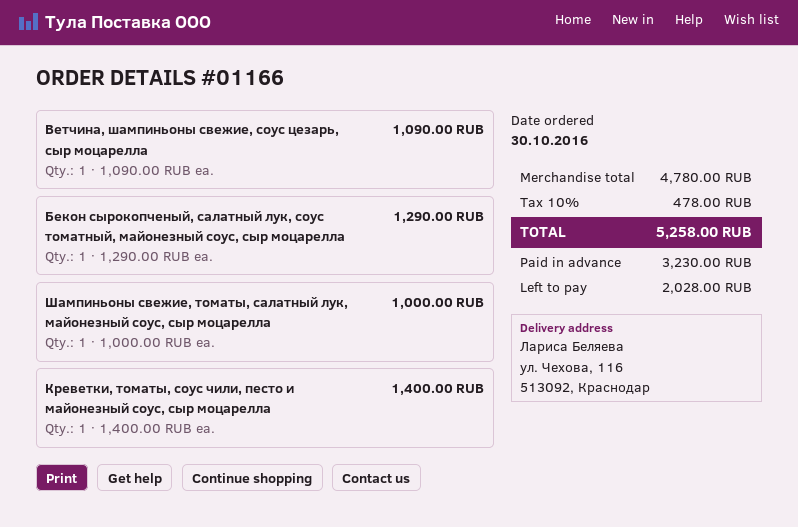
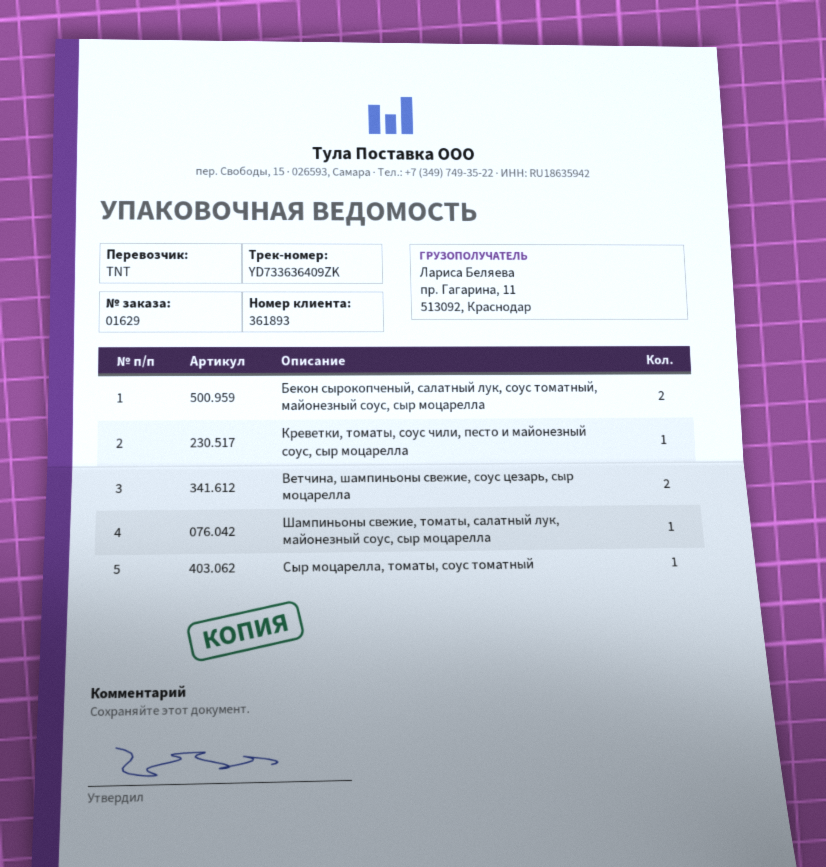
order number: 01166 -> 01629
ship to: ул. Чехова, 116, 513092, Краснодар -> пр. Гагарина, 11, 513092, Краснодар
Ветчина, шампиньоны свежие, соус цезарь, сыр моцарелла: 1 -> 2
Бекон сырокопченый, салатный лук, соус томатный, майонезный соус, сыр моцарелла: 1 -> 2
Сыр моцарелла, томаты, соус томатный: none -> 1

